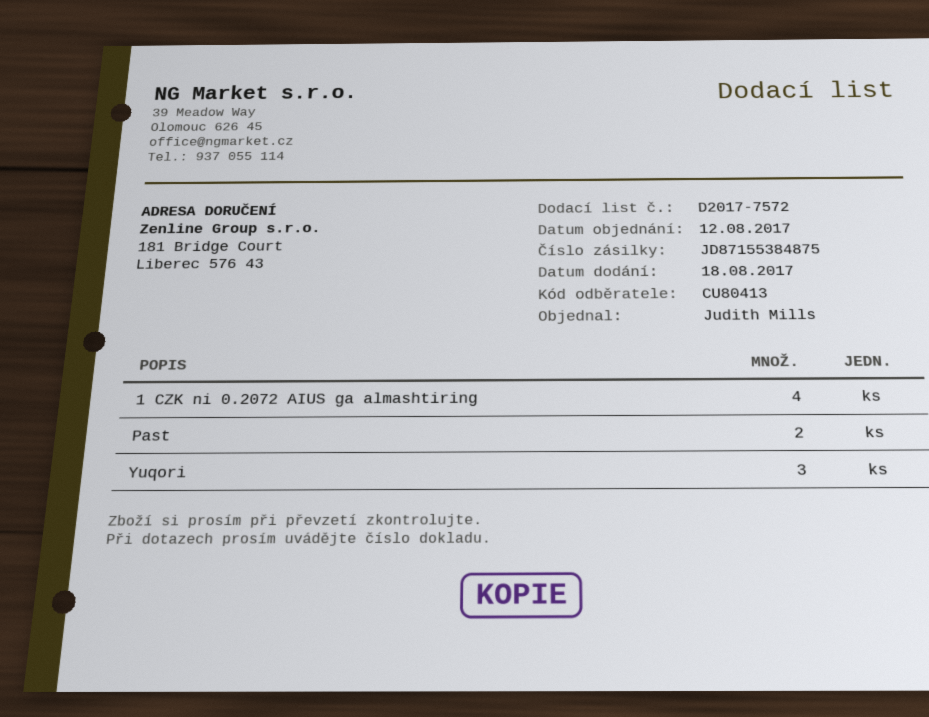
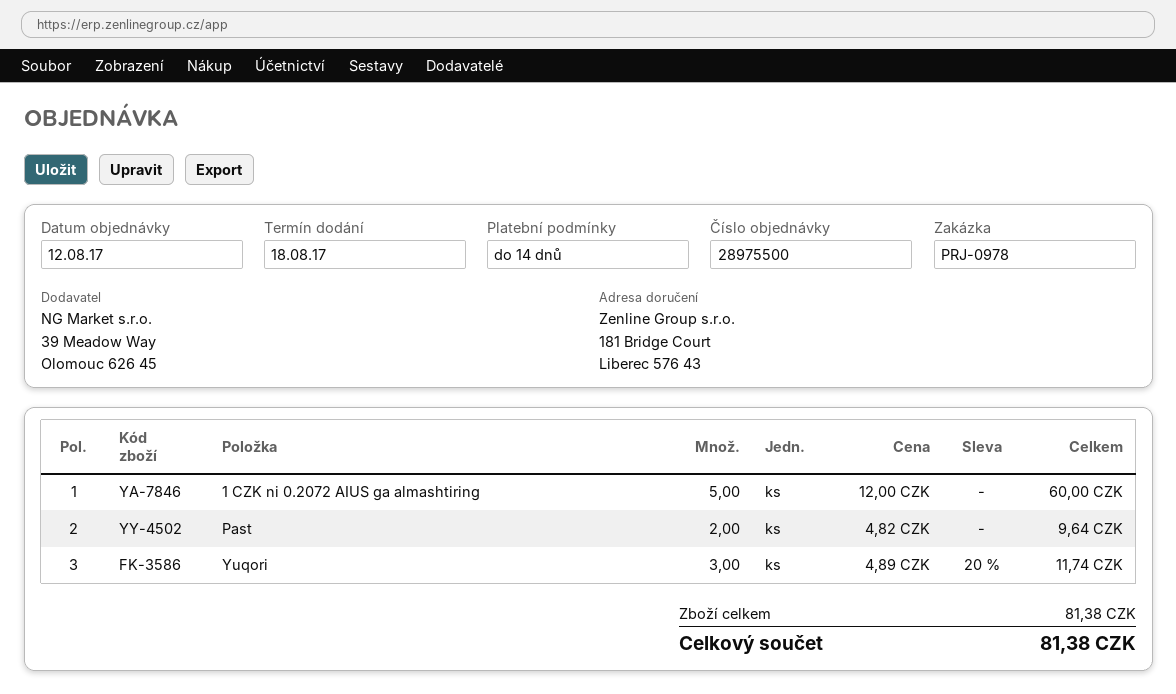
1 CZK ni 0.2072 AIUS ga almashtiring: 4 -> 5

